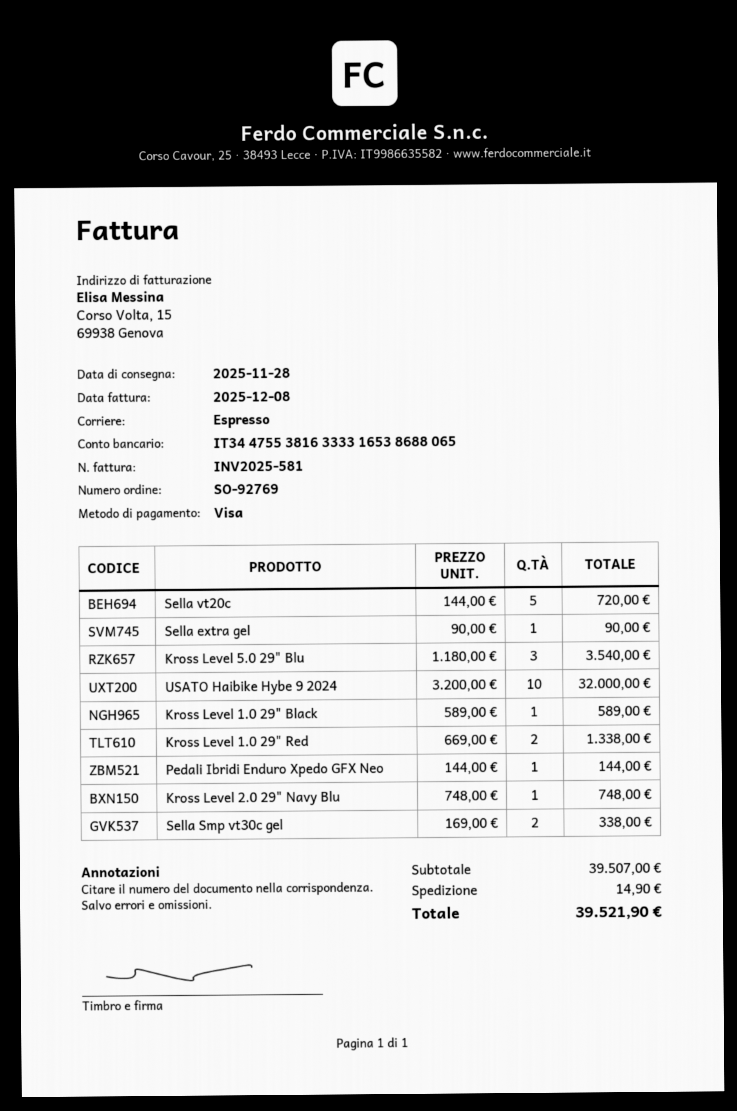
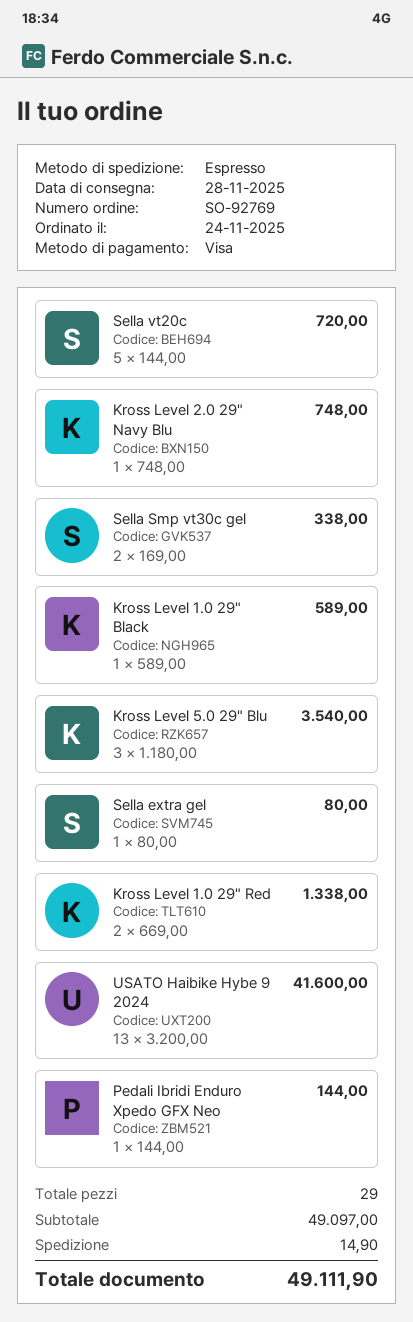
Sella extra gel: 1 x 90.00 = 90.00 -> 1 x 80.00 = 80.00
USATO Haibike Hybe 9 2024: 10 x 3200.00 = 32000.00 -> 13 x 3200.00 = 41600.00
subtotal: 39507.00 -> 49097.00
total: 39521.90 -> 49111.90

